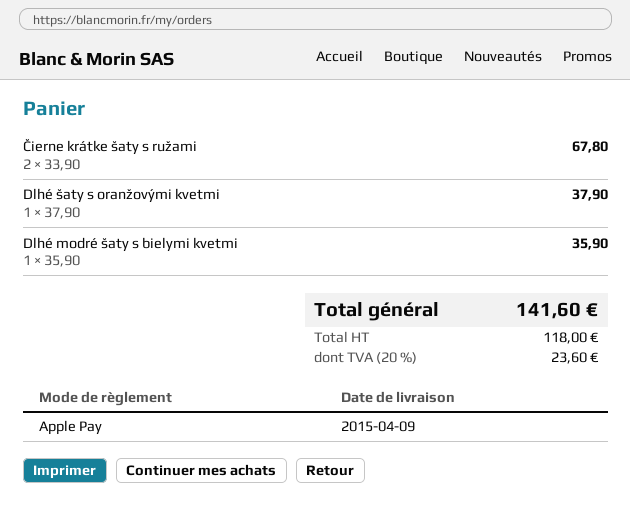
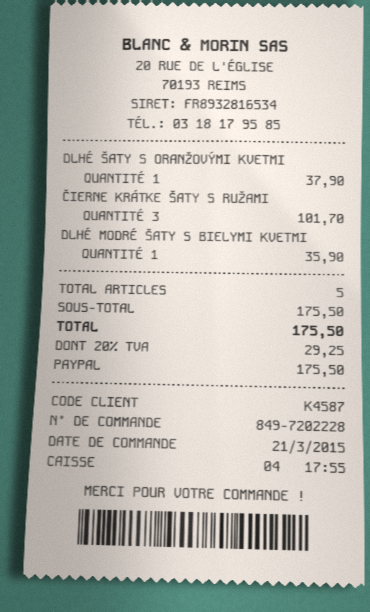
payment method: Apple Pay -> PayPal
Čierne krátke šaty s ružami: 2 for 67.80 -> 3 for 101.70
tax: 20% = 23.60 -> 20% = 29.25
total: 141.60 -> 175.50

